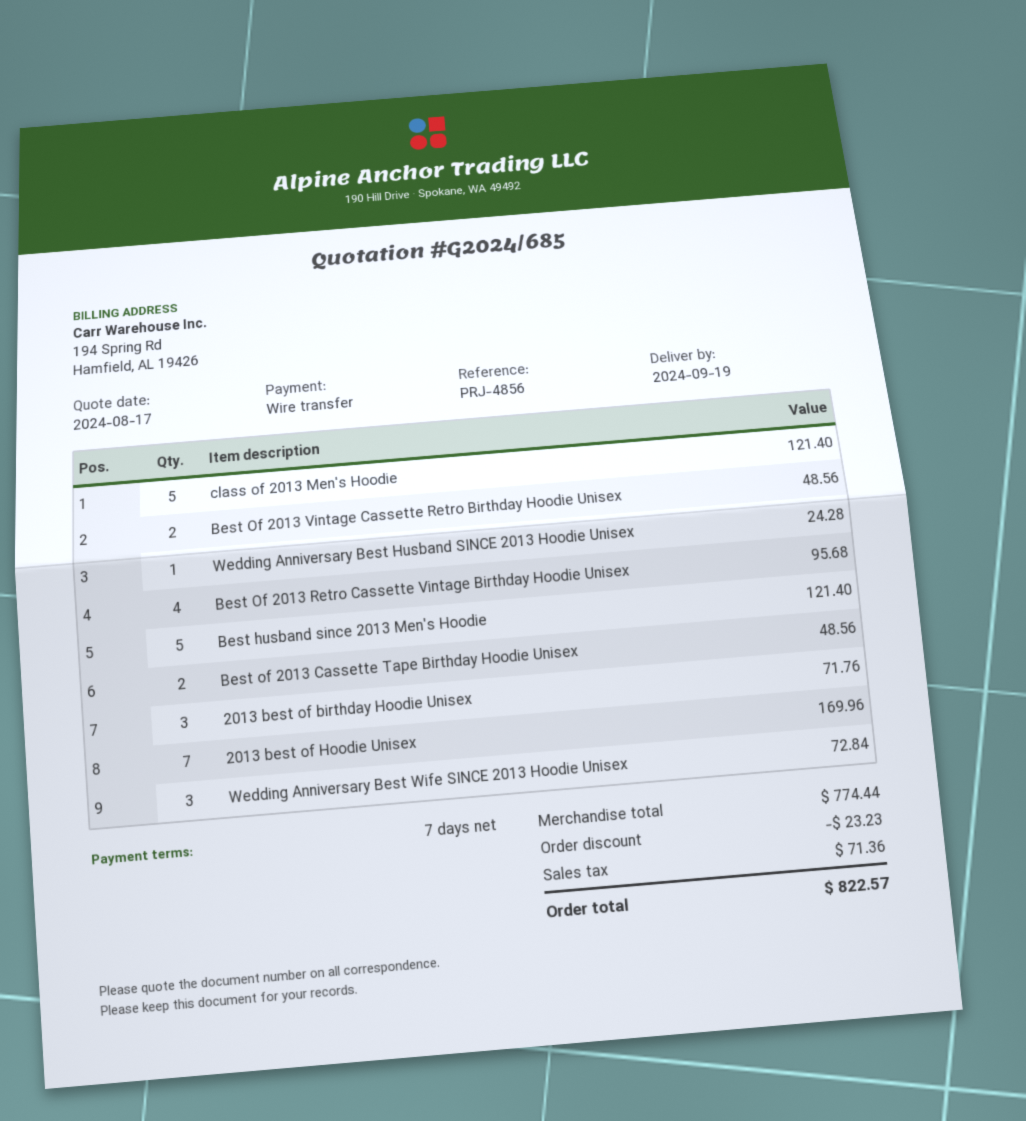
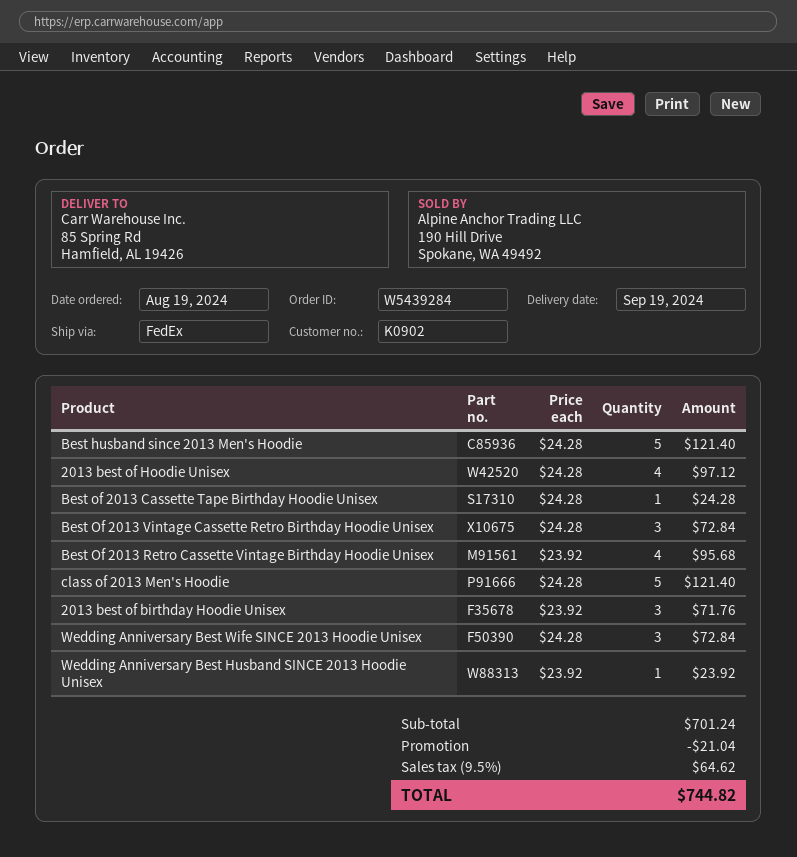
Best Of 2013 Vintage Cassette Retro Birthday Hoodie Unisex: 2 for 48.56 -> 3 for 72.84
Wedding Anniversary Best Husband SINCE 2013 Hoodie Unisex: 1 for 24.28 -> 1 for 23.92
Best of 2013 Cassette Tape Birthday Hoodie Unisex: 2 for 48.56 -> 1 for 24.28
2013 best of Hoodie Unisex: 7 for 169.96 -> 4 for 97.12
subtotal: 774.44 -> 701.24
discount: 23.23 -> 21.04
tax: 71.36 -> 64.62
total: 822.57 -> 744.82

